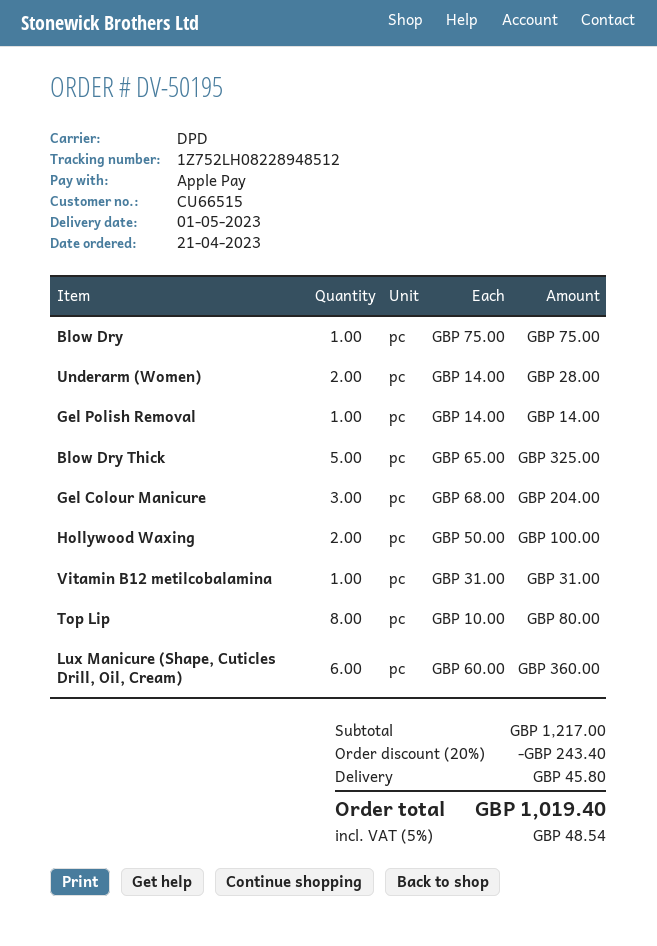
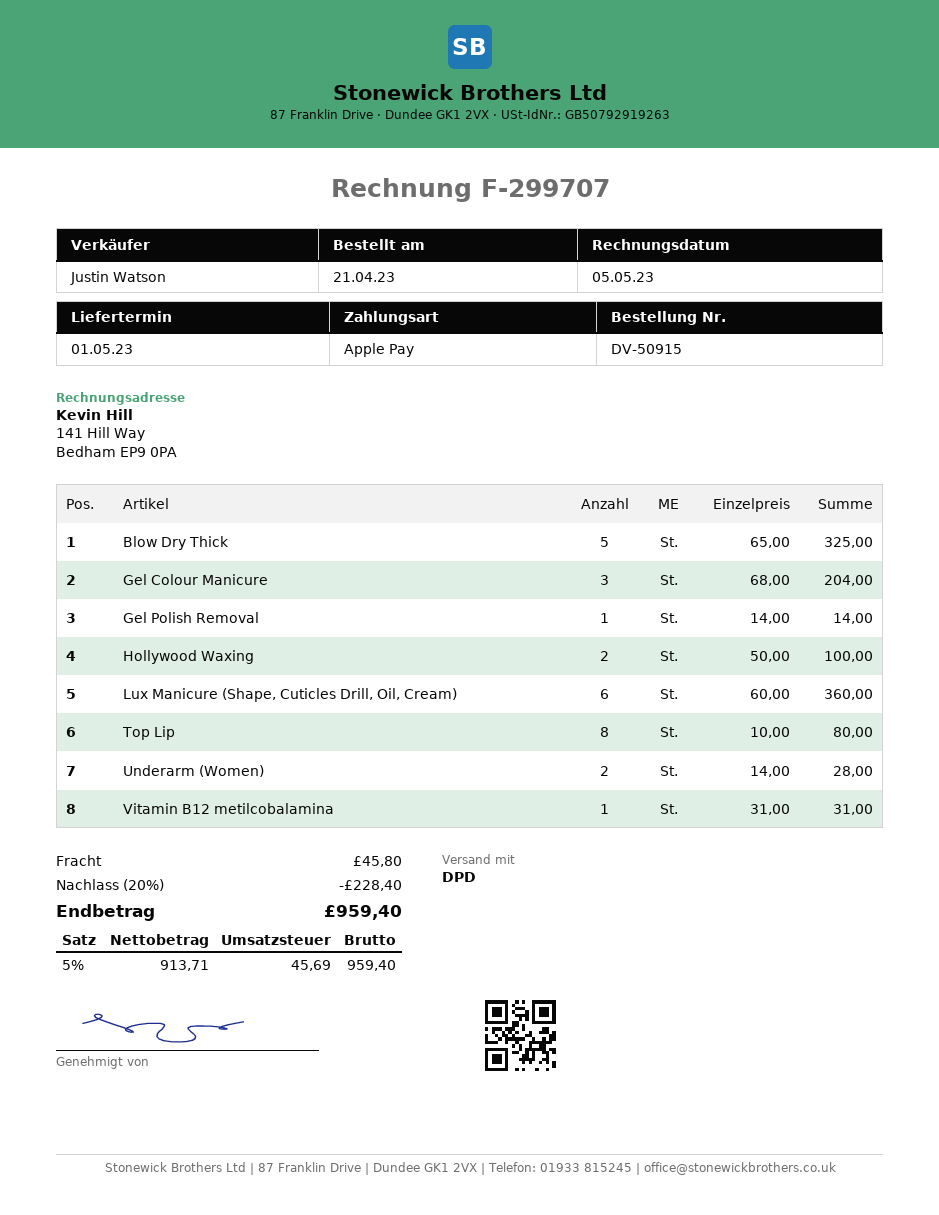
order number: DV-50195 -> DV-50915
Blow Dry: 1 x 75.00 = 75.00 -> none
discount: 20% = 243.40 -> 20% = 228.40
tax: 5% = 48.54 -> 5% = 45.69
total: 1019.40 -> 959.40

